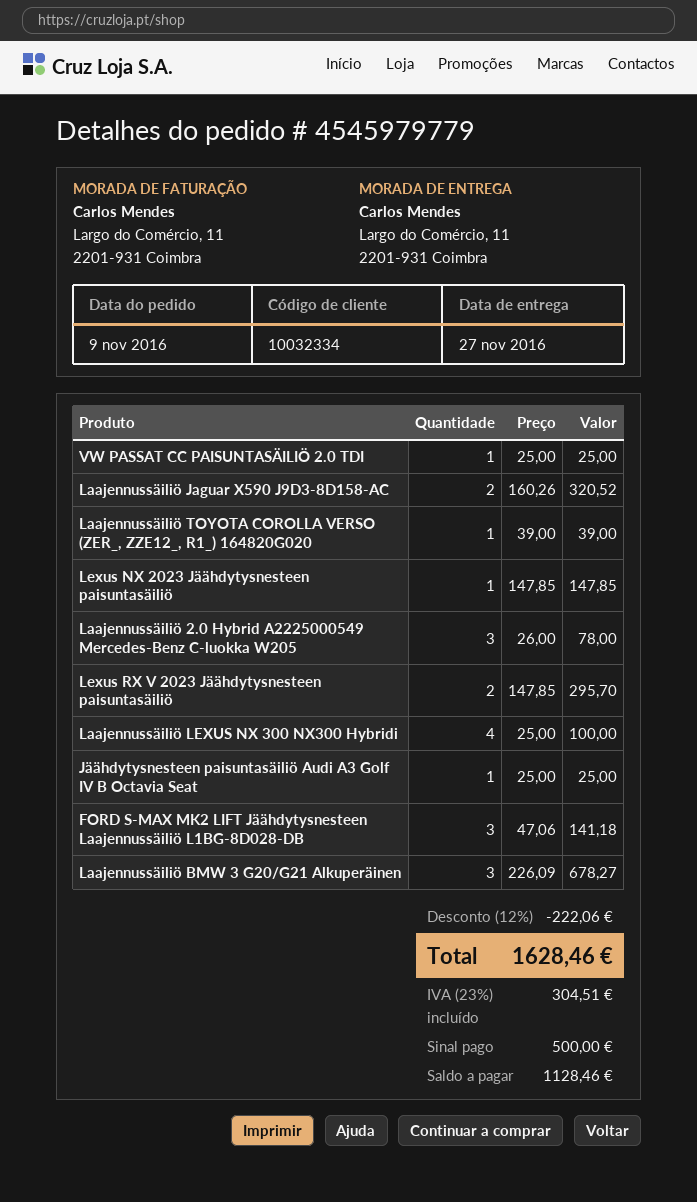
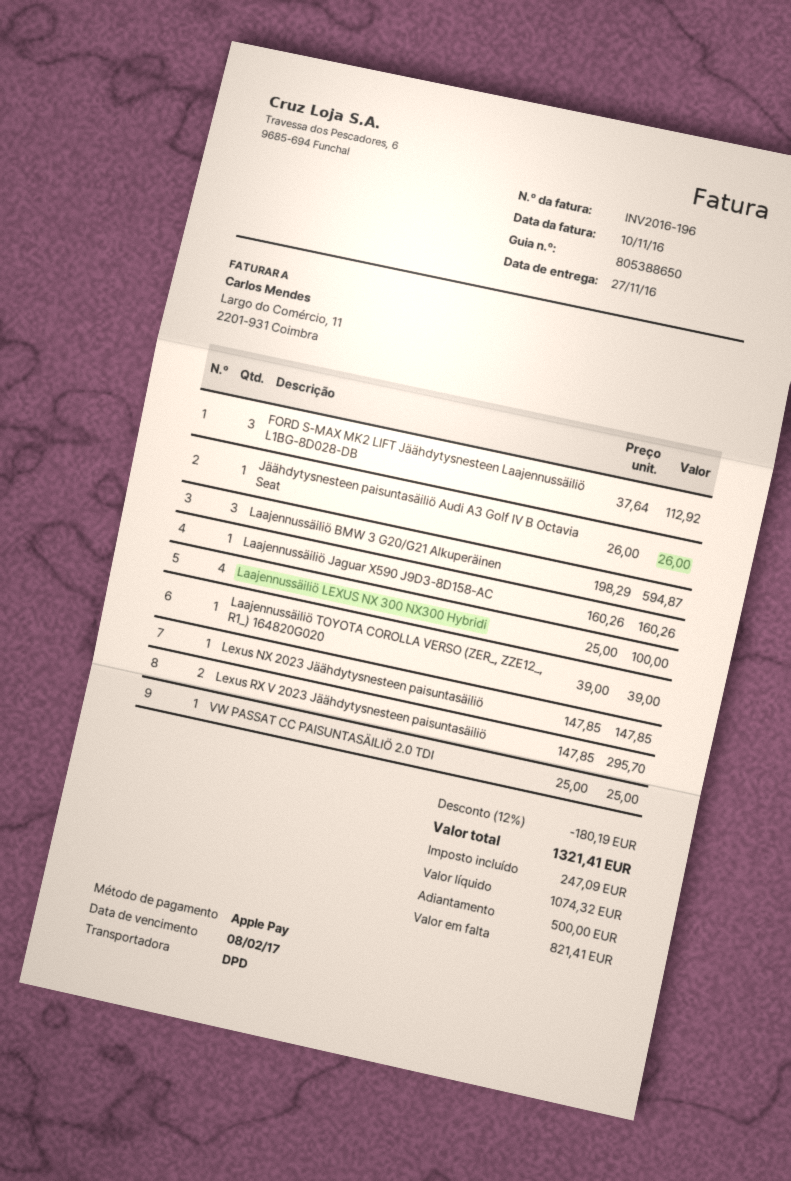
Laajennussäiliö Jaguar X590 J9D3-8D158-AC: 2 x 160.26 = 320.52 -> 1 x 160.26 = 160.26
Laajennussäiliö 2.0 Hybrid A2225000549 Mercedes-Benz C-luokka W205: 3 x 26.00 = 78.00 -> none
Jäähdytysnesteen paisuntasäiliö Audi A3 Golf IV B Octavia Seat: 1 x 25.00 = 25.00 -> 1 x 26.00 = 26.00
FORD S-MAX MK2 LIFT Jäähdytysnesteen Laajennussäiliö L1BG-8D028-DB: 3 x 47.06 = 141.18 -> 3 x 37.64 = 112.92
Laajennussäiliö BMW 3 G20/G21 Alkuperäinen: 3 x 226.09 = 678.27 -> 3 x 198.29 = 594.87
discount: 12% = 222.06 -> 12% = 180.19
tax: 304.51 -> 247.09
total: 1628.46 -> 1321.41
balance: 1128.46 -> 821.41

